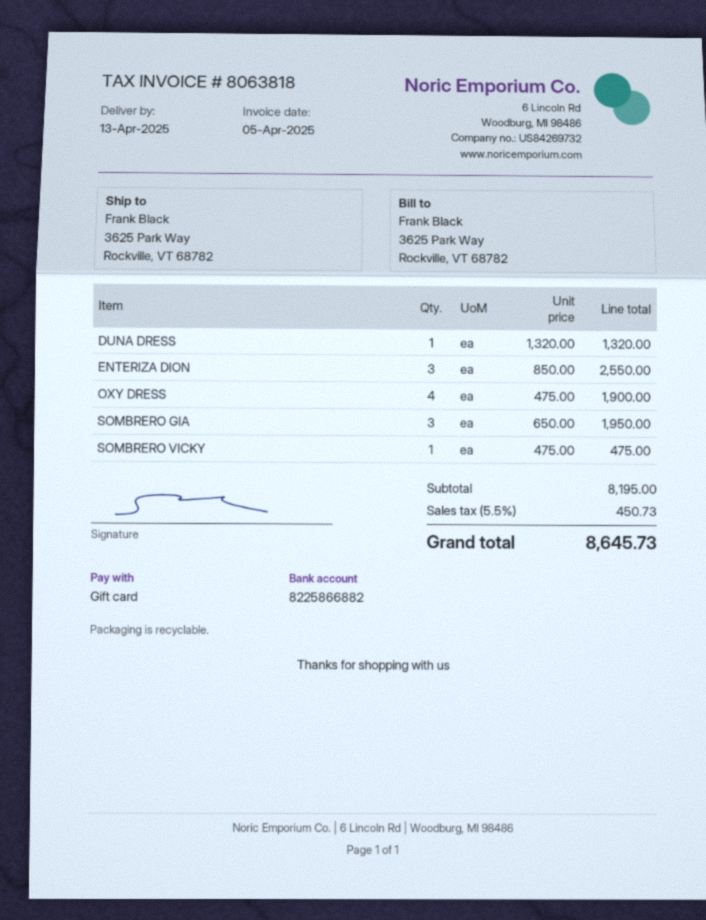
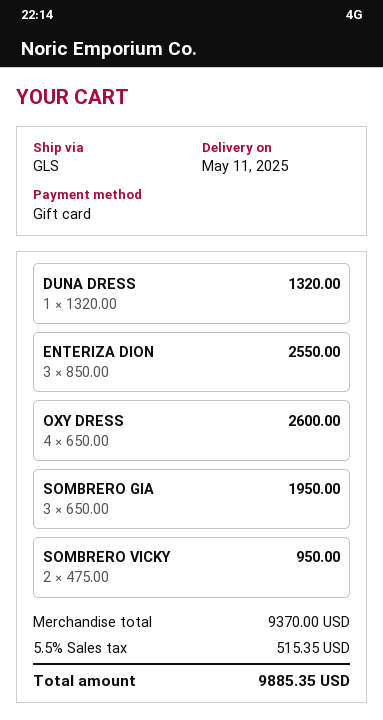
delivery date: 2025-04-13 -> 2025-05-11
OXY DRESS: 4 x 475.00 = 1900.00 -> 4 x 650.00 = 2600.00
SOMBRERO VICKY: 1 x 475.00 = 475.00 -> 2 x 475.00 = 950.00
subtotal: 8195.00 -> 9370.00
tax: 5.5% = 450.73 -> 5.5% = 515.35
total: 8645.73 -> 9885.35

